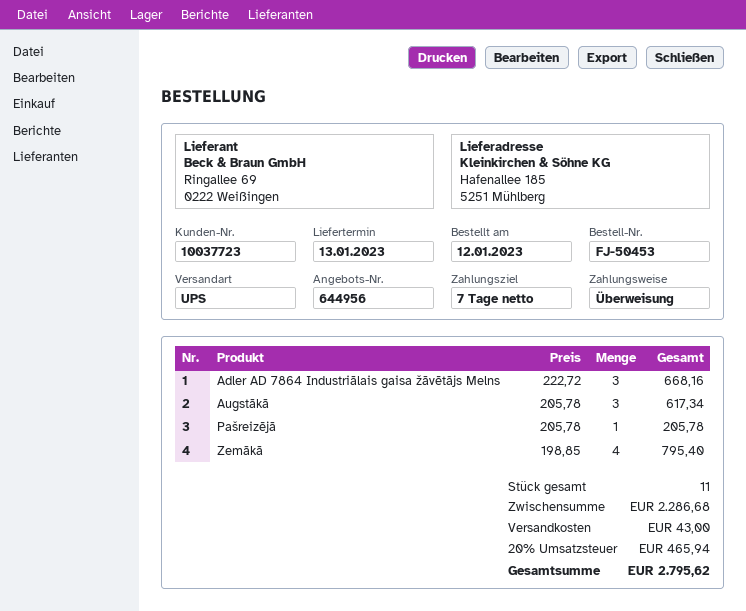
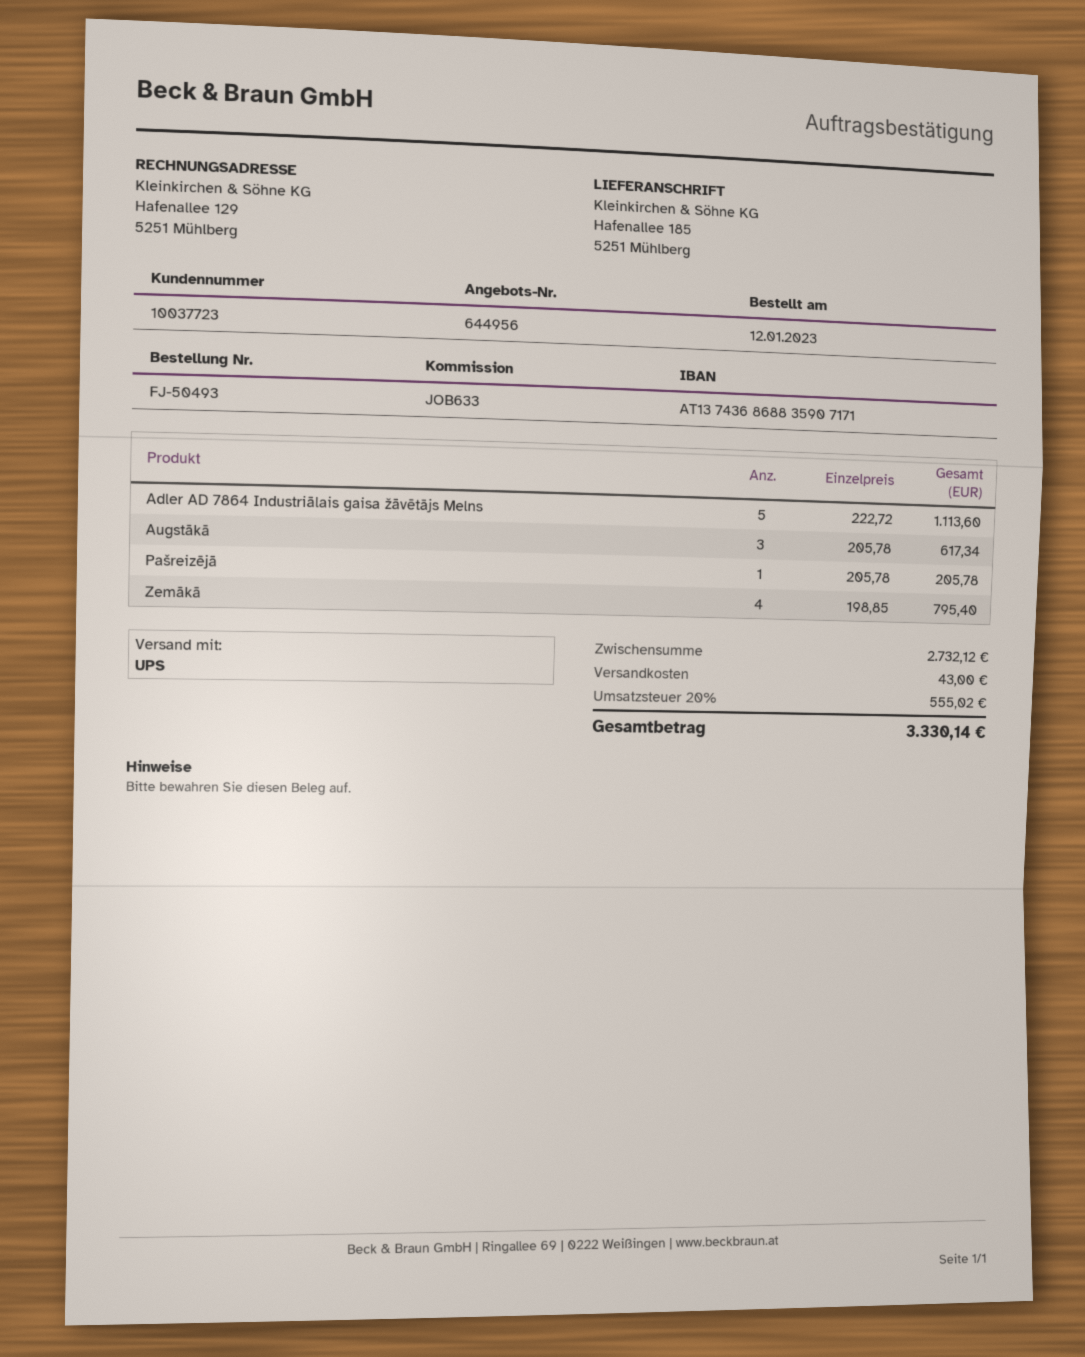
order number: FJ-50453 -> FJ-50493
Adler AD 7864 Industriālais gaisa žāvētājs Melns: 3 x 222.72 = 668.16 -> 5 x 222.72 = 1113.60
subtotal: 2286.68 -> 2732.12
tax: 20% = 465.94 -> 20% = 555.02
total: 2795.62 -> 3330.14

